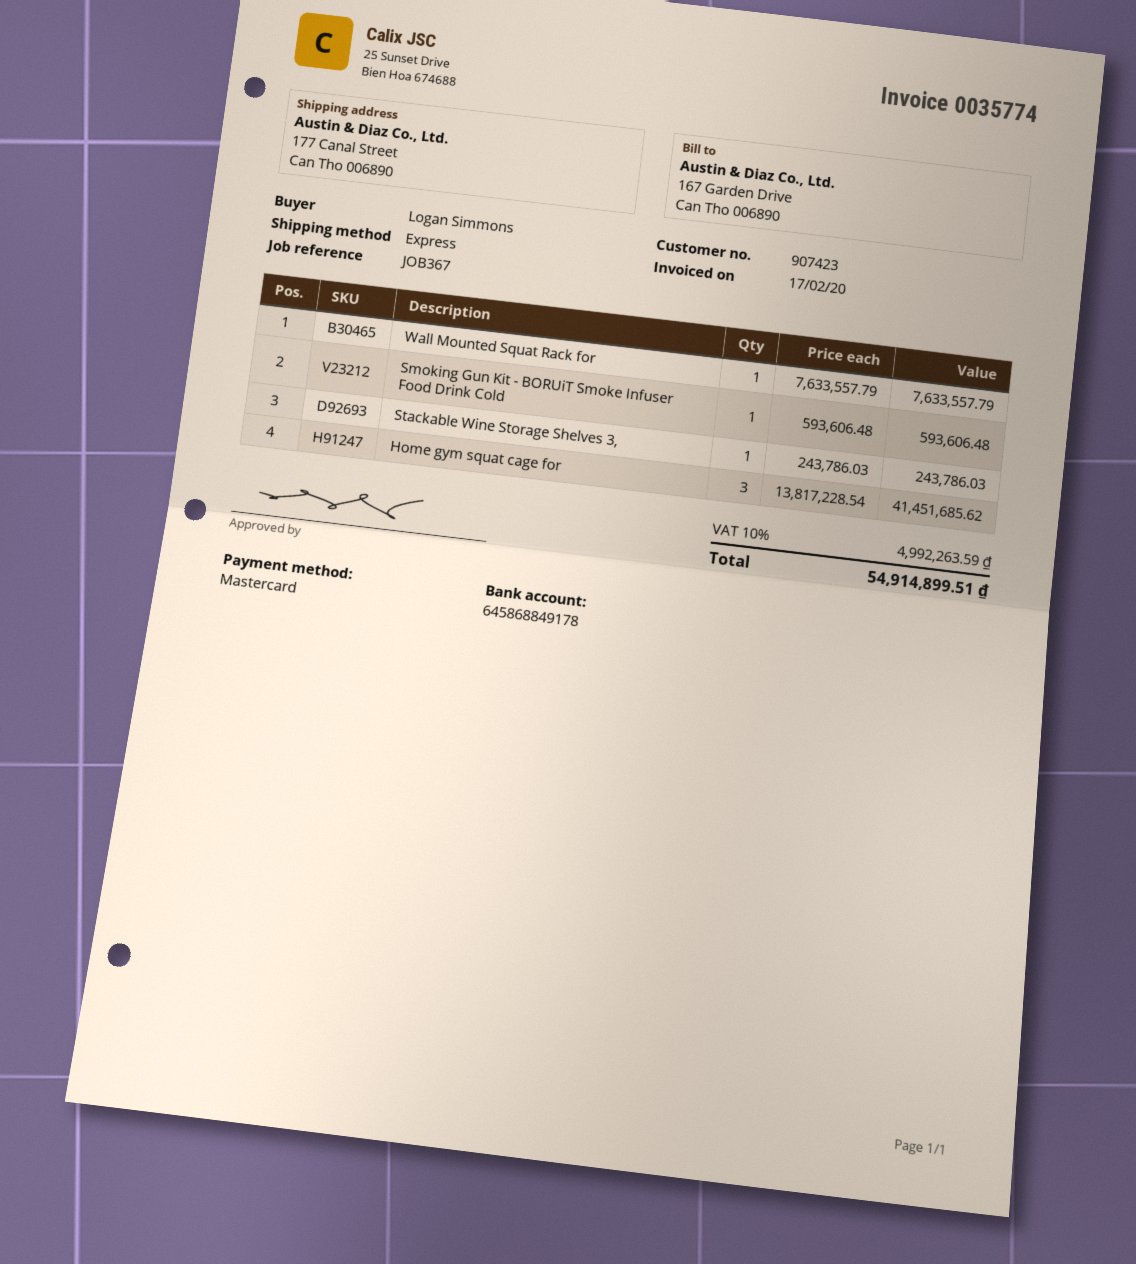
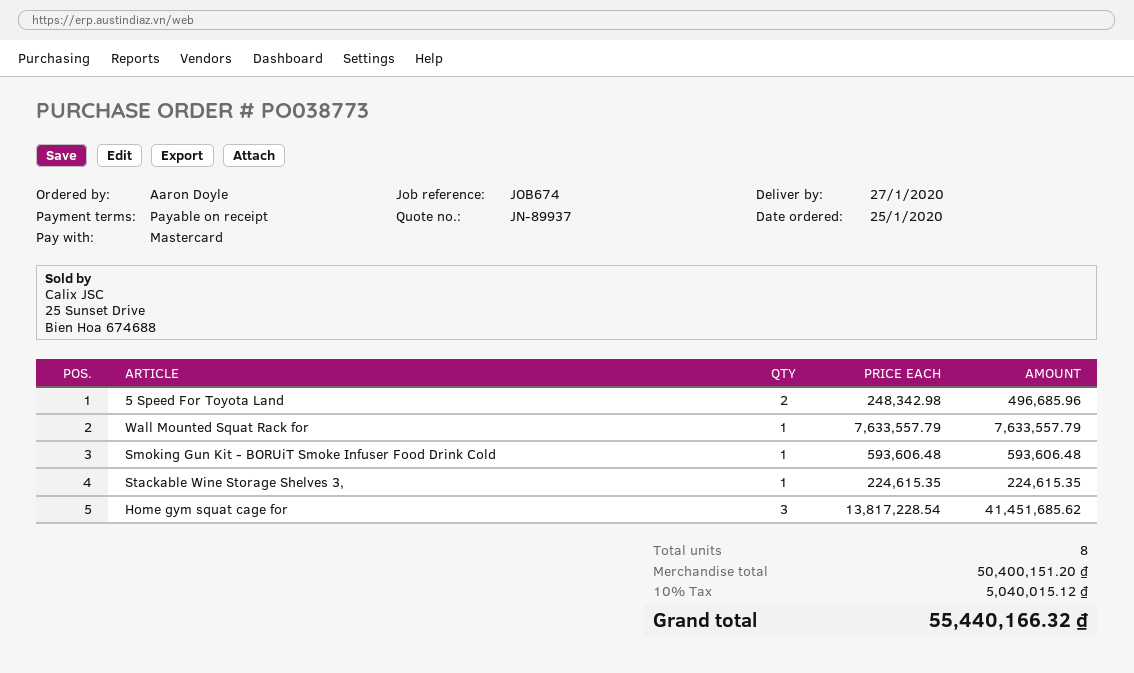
reference: JOB367 -> JOB674
ordered by: Logan Simmons -> Aaron Doyle
Stackable Wine Storage Shelves 3,: 1 x 243786.03 = 243786.03 -> 1 x 224615.35 = 224615.35
5 Speed For Toyota Land: none -> 2 x 248342.98 = 496685.96
tax: 10% = 4992263.59 -> 10% = 5040015.12
total: 54914899.51 -> 55440166.32

